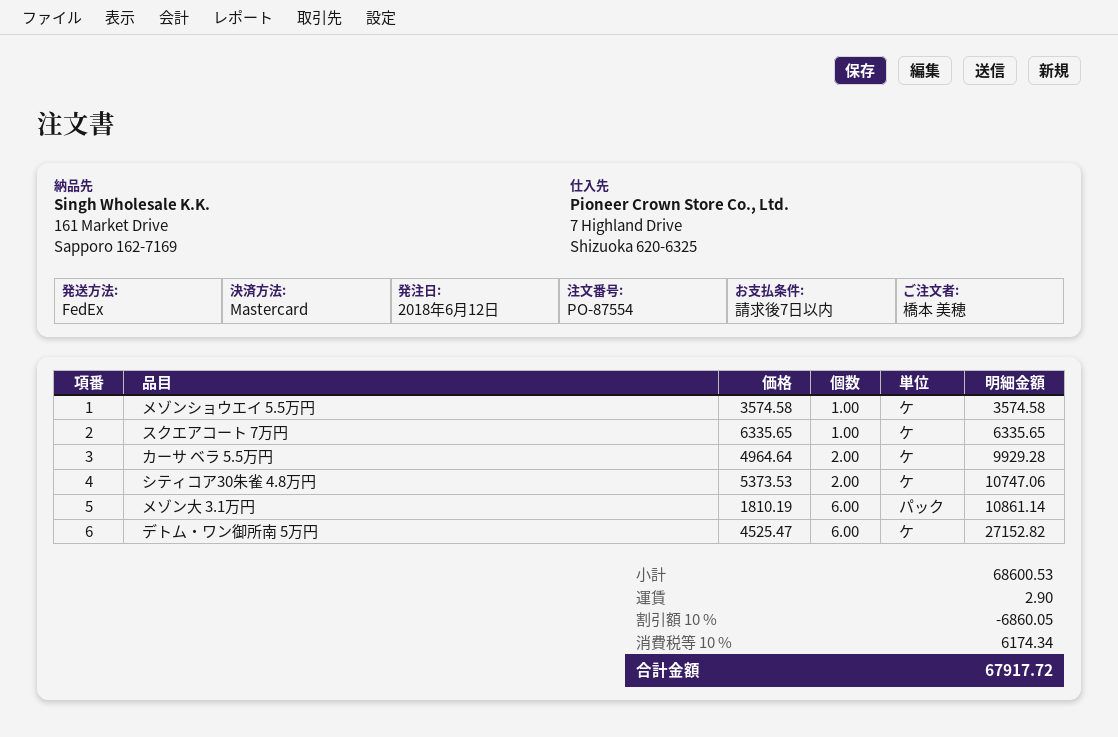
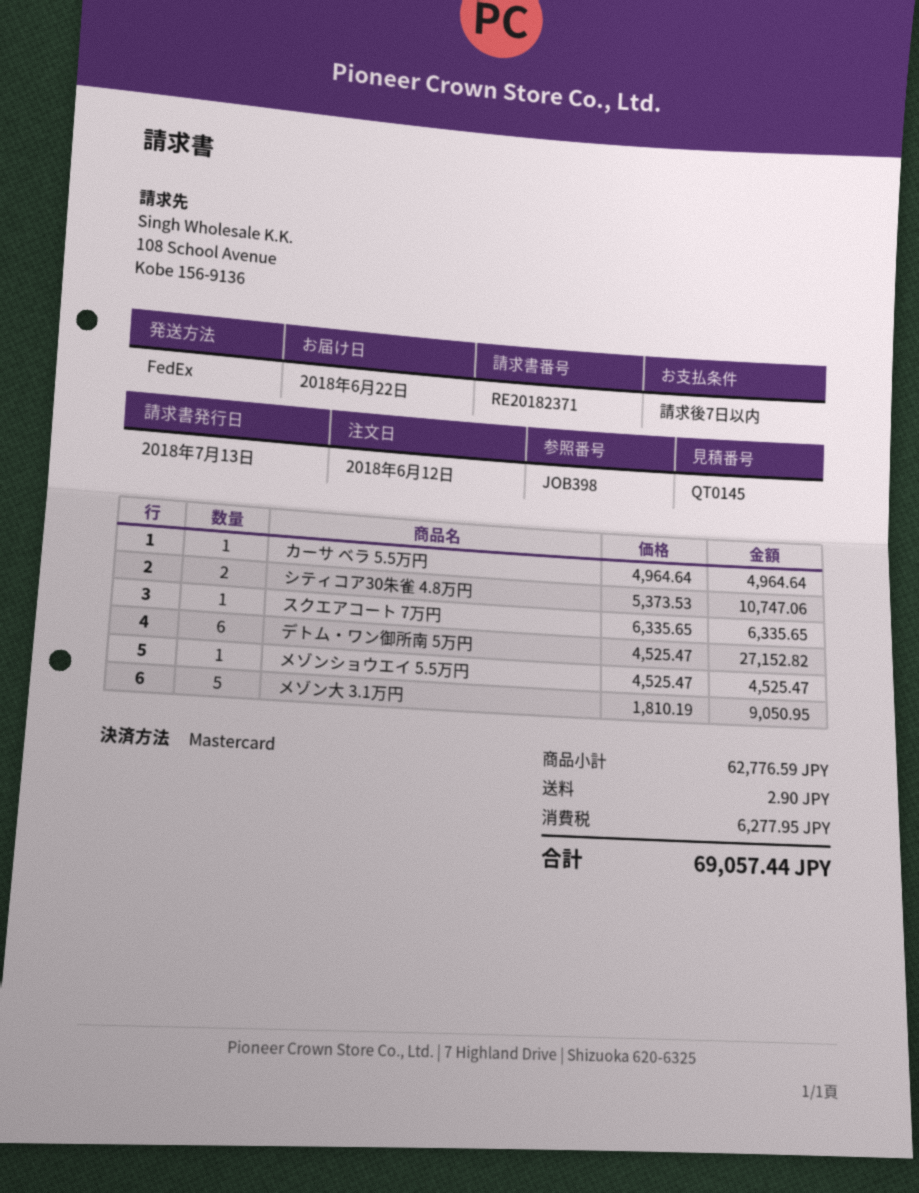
メゾンショウエイ 5.5万円: 1 x 3574.58 = 3574.58 -> 1 x 4525.47 = 4525.47
カーサ ベラ 5.5万円: 2 x 4964.64 = 9929.28 -> 1 x 4964.64 = 4964.64
メゾン大 3.1万円: 6 x 1810.19 = 10861.14 -> 5 x 1810.19 = 9050.95
subtotal: 68600.53 -> 62776.59
discount: 10% = 6860.05 -> none
tax: 6174.34 -> 6277.95
total: 67917.72 -> 69057.44

